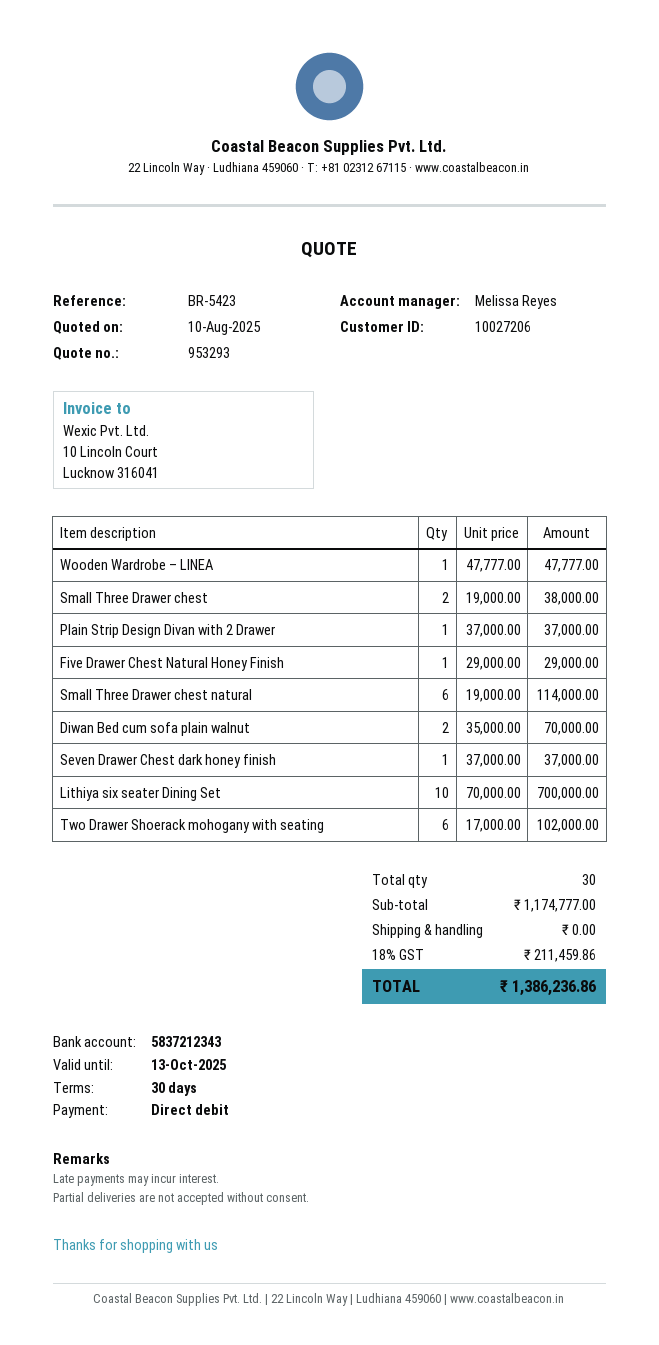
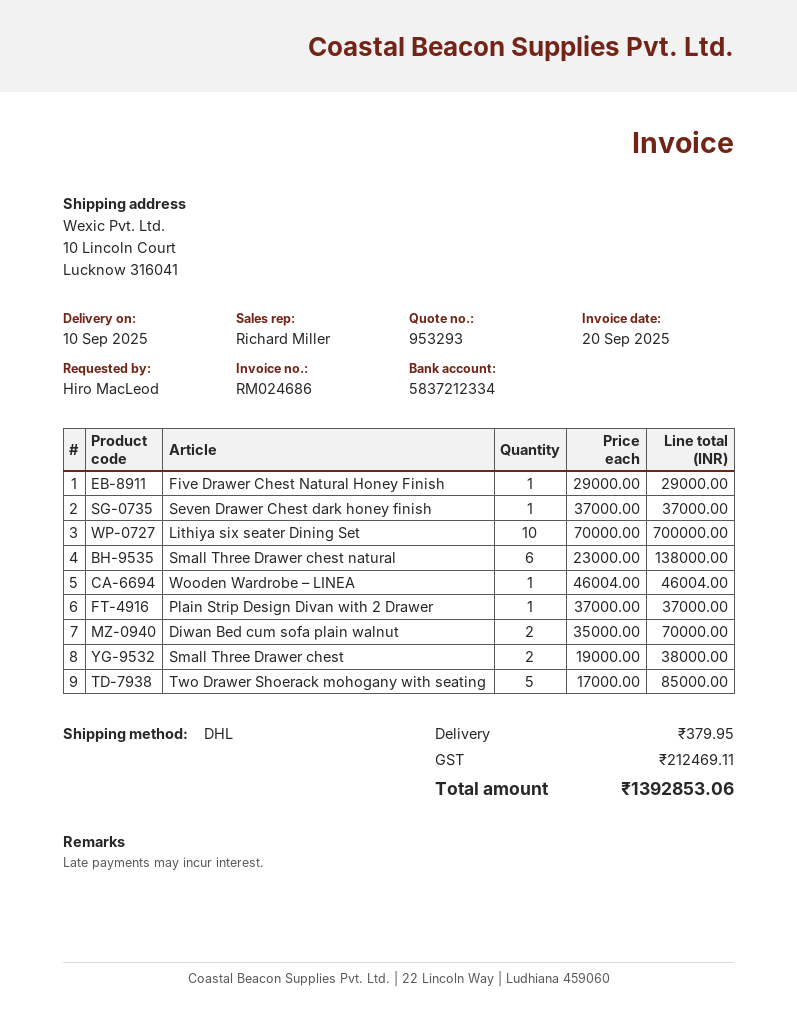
sales rep: Melissa Reyes -> Richard Miller
bank account: 5837212343 -> 5837212334
Wooden Wardrobe – LINEA: 1 x 47777.00 = 47777.00 -> 1 x 46004.00 = 46004.00
Small Three Drawer chest natural: 6 x 19000.00 = 114000.00 -> 6 x 23000.00 = 138000.00
Two Drawer Shoerack mohogany with seating: 6 x 17000.00 = 102000.00 -> 5 x 17000.00 = 85000.00
shipping: 0.00 -> 379.95
tax: 211459.86 -> 212469.11
total: 1386236.86 -> 1392853.06

